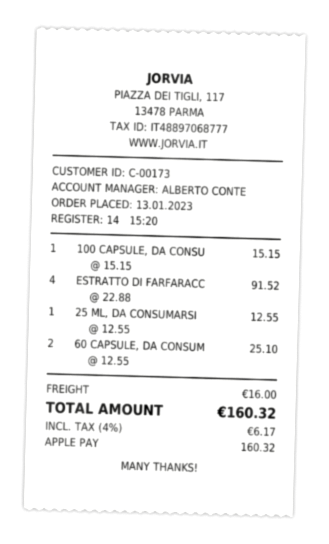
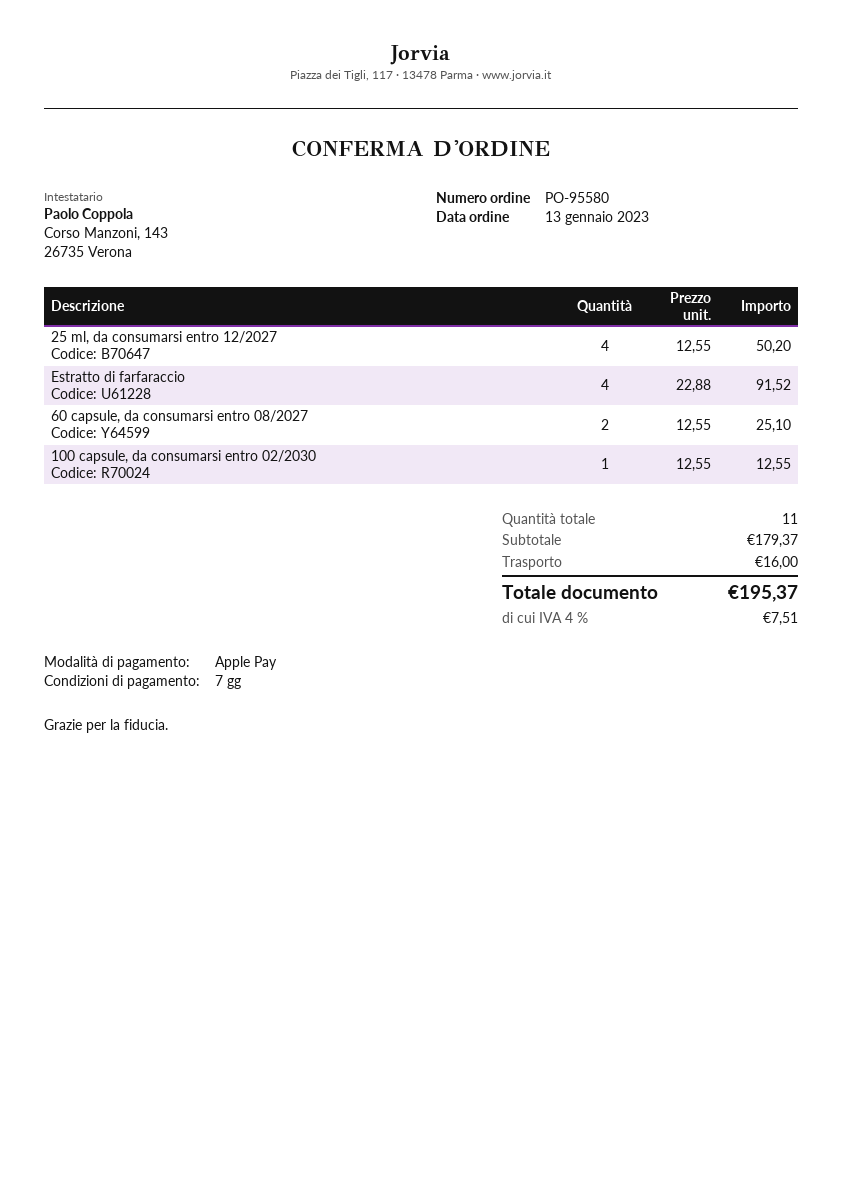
100 CAPSULE, DA CONSU: 1 x 15.15 = 15.15 -> 1 x 12.55 = 12.55
25 ML, DA CONSUMARSI: 1 x 12.55 = 12.55 -> 4 x 12.55 = 50.20
tax: 4% = 6.17 -> 4% = 7.51
total: 160.32 -> 195.37

